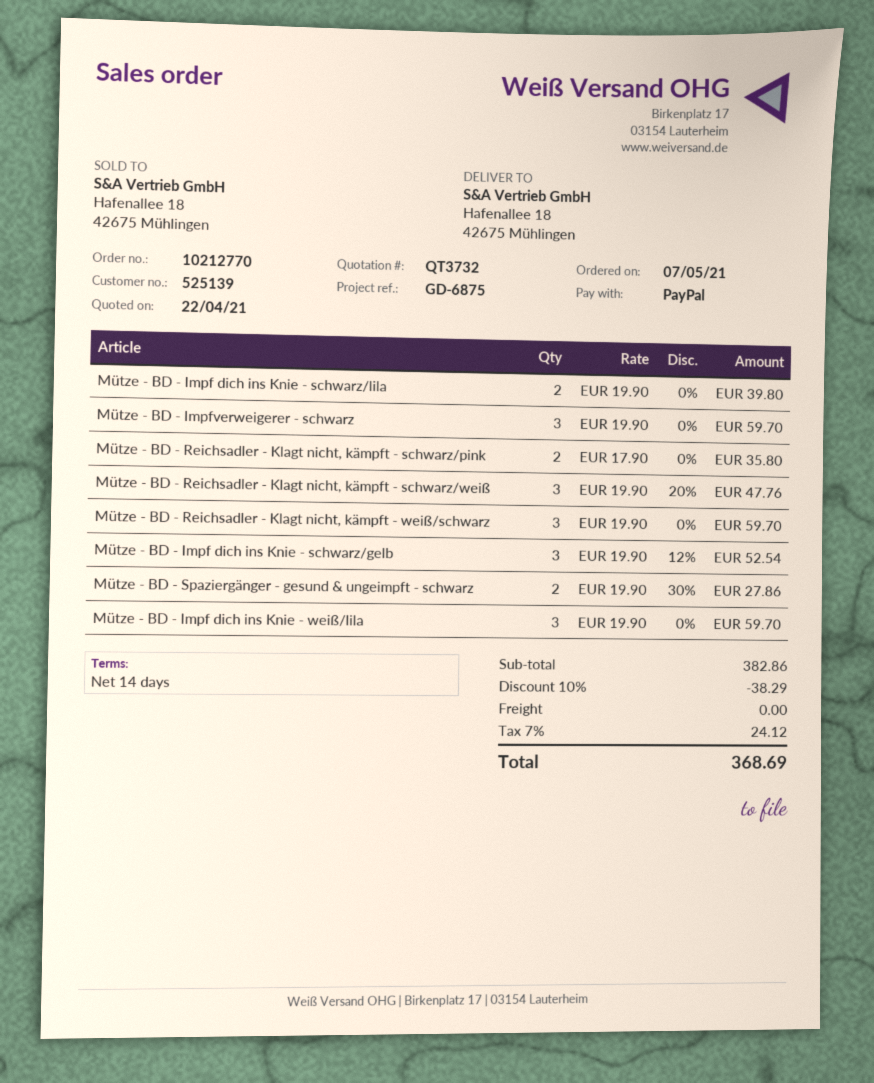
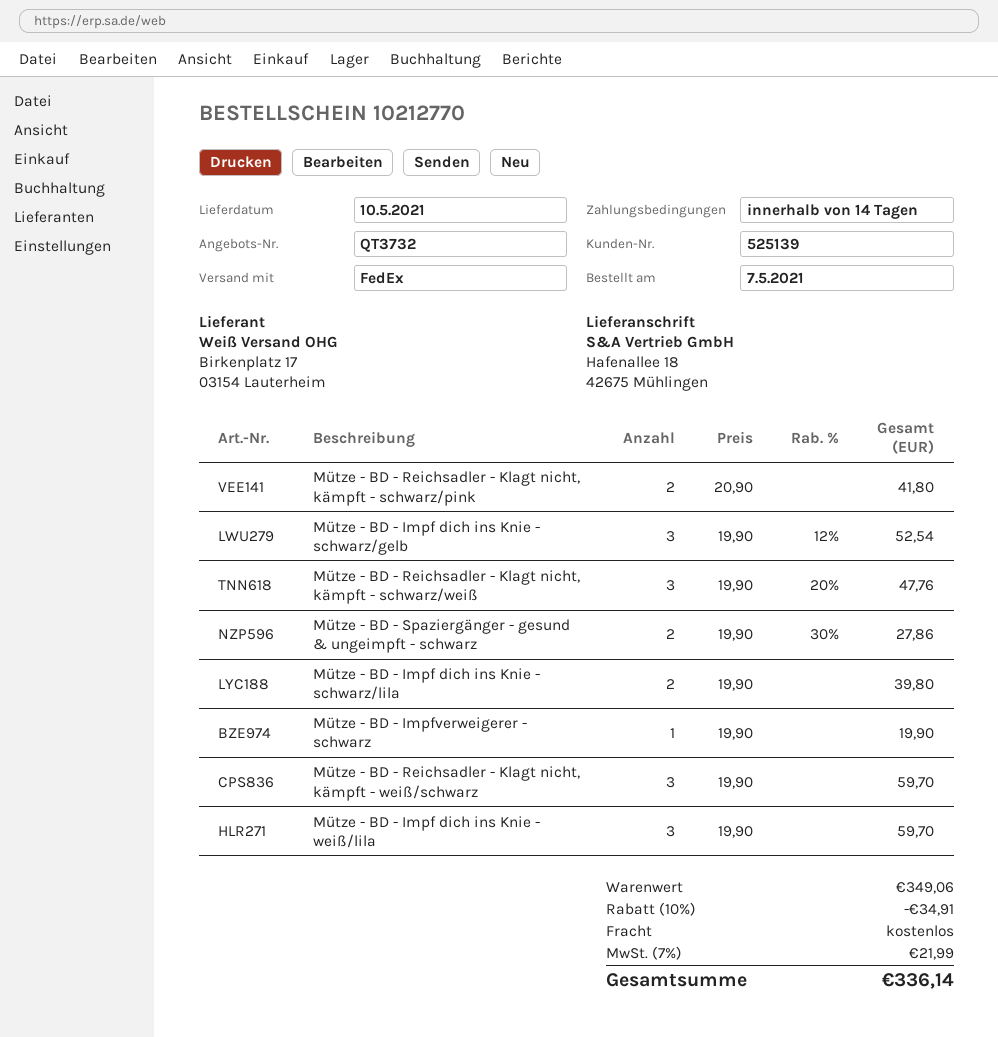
Mütze - BD - Impfverweigerer - schwarz: 3 x 19.90 = 59.70 -> 1 x 19.90 = 19.90
Mütze - BD - Reichsadler - Klagt nicht, kämpft - schwarz/pink: 2 x 17.90 = 35.80 -> 2 x 20.90 = 41.80
subtotal: 382.86 -> 349.06
discount: 10% = 38.29 -> 10% = 34.91
tax: 7% = 24.12 -> 7% = 21.99
total: 368.69 -> 336.14

